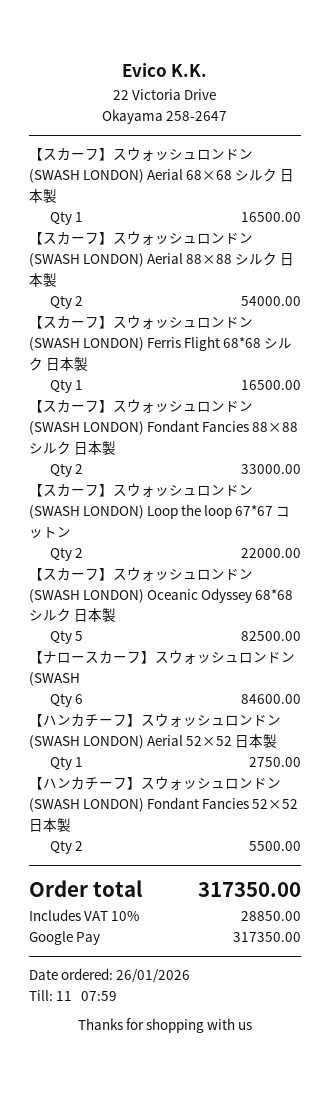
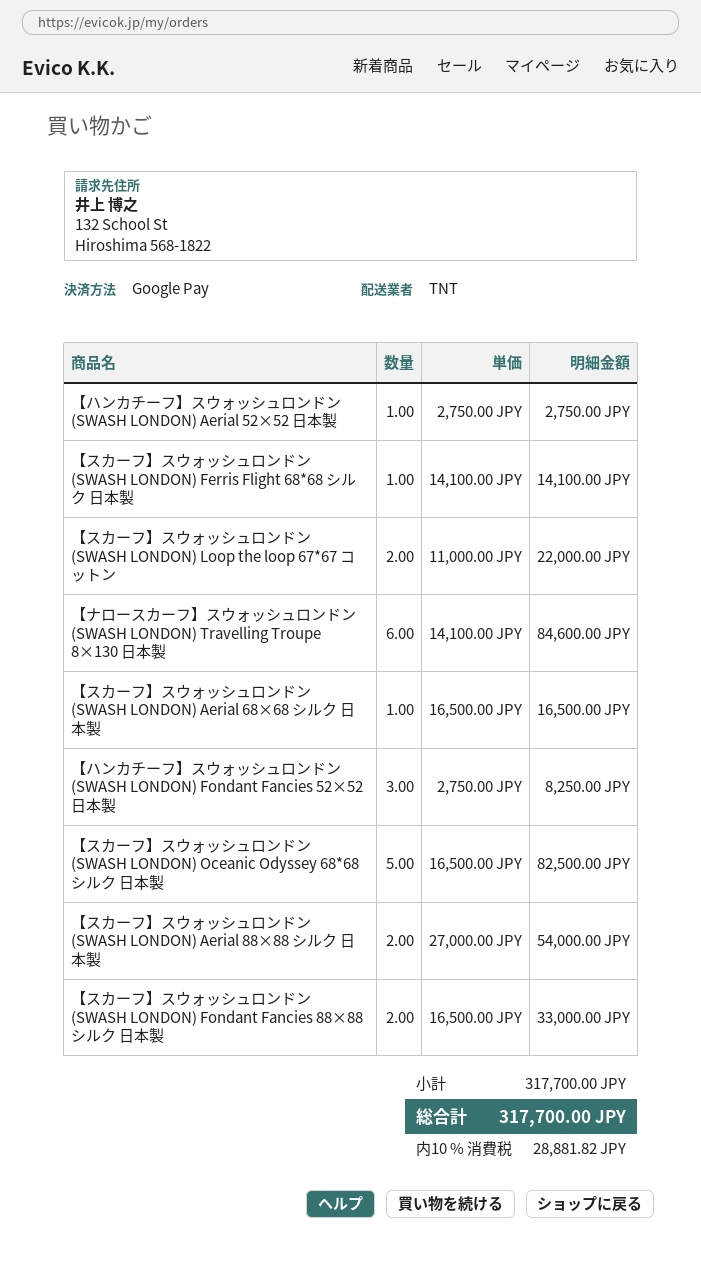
【スカーフ】スウォッシュロンドン (SWASH LONDON) Ferris Flight 68*68 シルク 日本製: 1 for 16500.00 -> 1 for 14100.00
【ハンカチーフ】スウォッシュロンドン (SWASH LONDON) Fondant Fancies 52×52 日本製: 2 for 5500.00 -> 3 for 8250.00
tax: 10% = 28850.00 -> 10% = 28881.82
total: 317350.00 -> 317700.00

